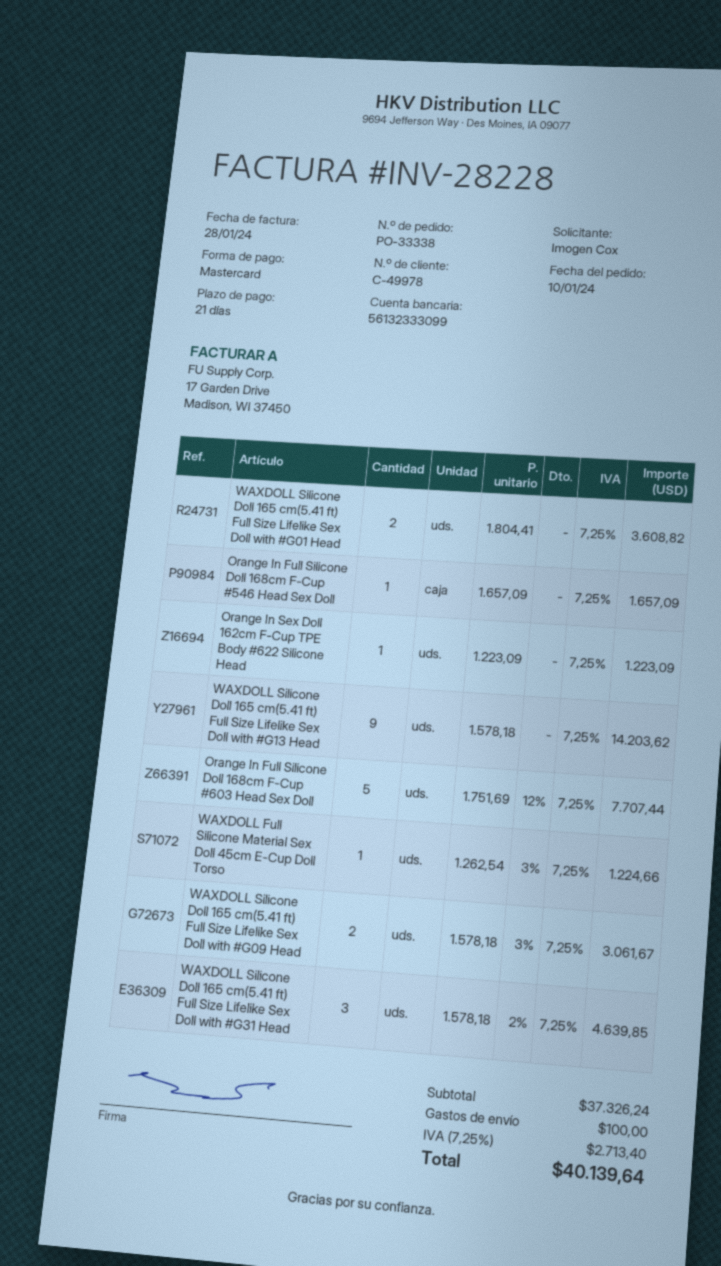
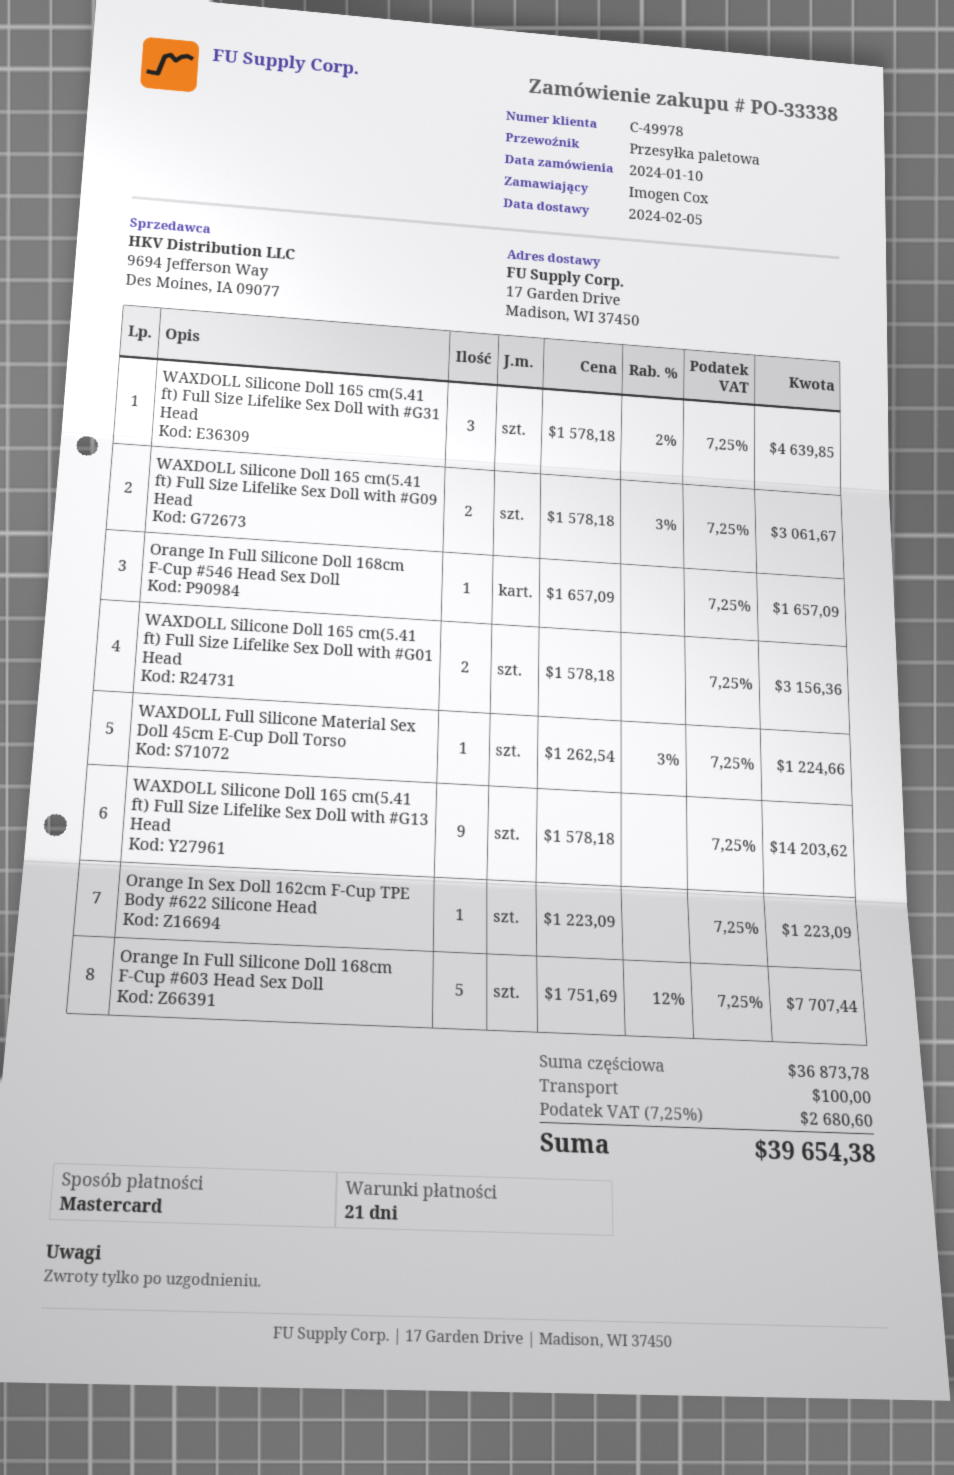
WAXDOLL Silicone Doll 165 cm(5.41 ft) Full Size Lifelike Sex Doll with #G01 Head: 2 x 1804.41 = 3608.82 -> 2 x 1578.18 = 3156.36
subtotal: 37326.24 -> 36873.78
tax: 7.25% = 2713.40 -> 7.25% = 2680.60
total: 40139.64 -> 39654.38

